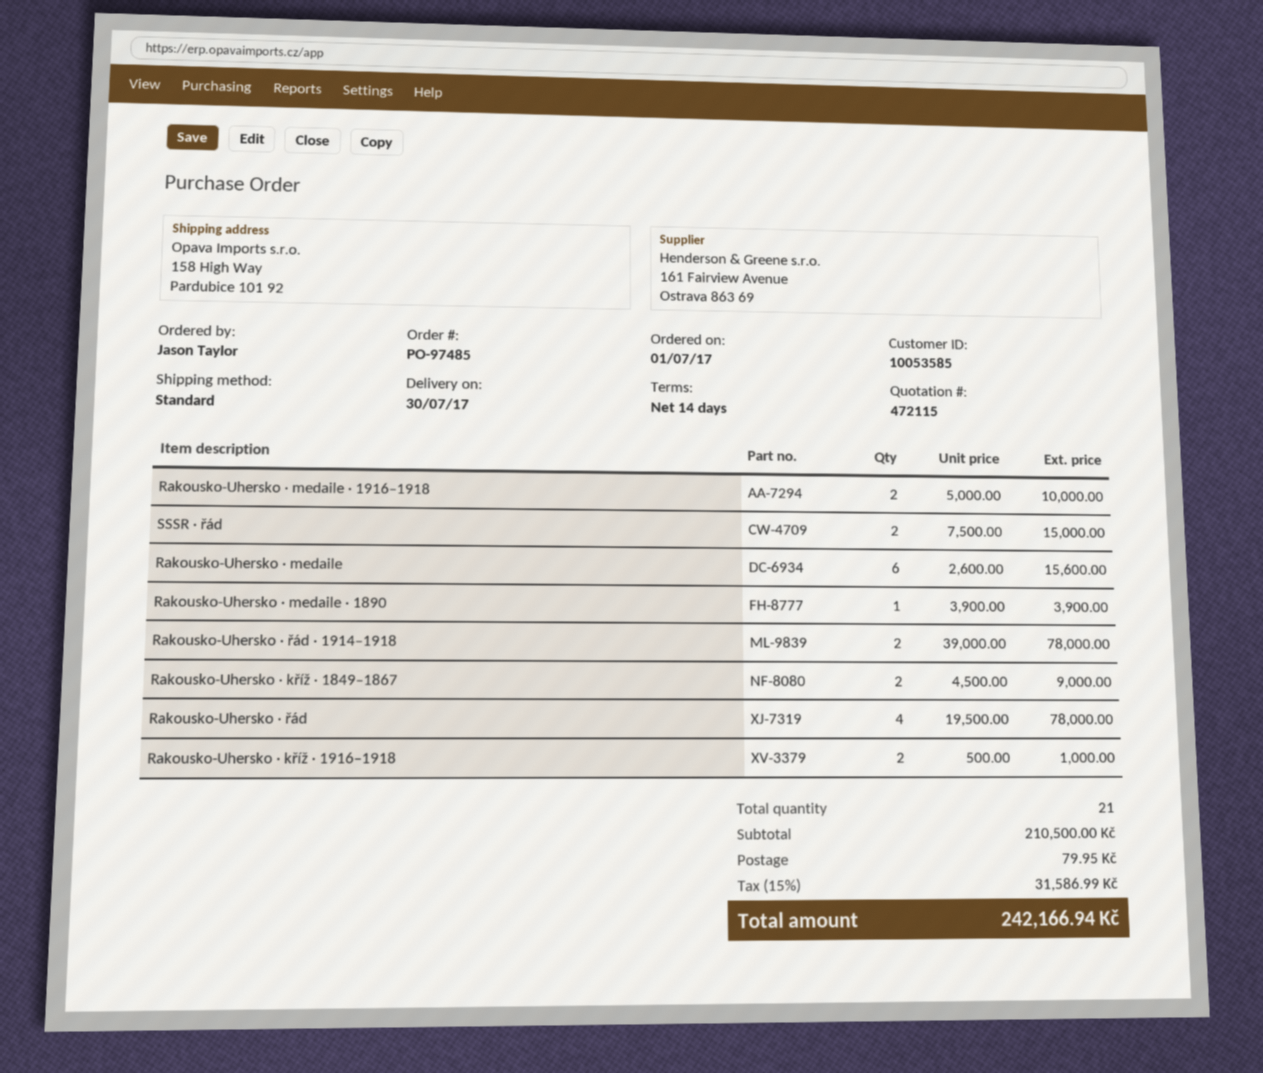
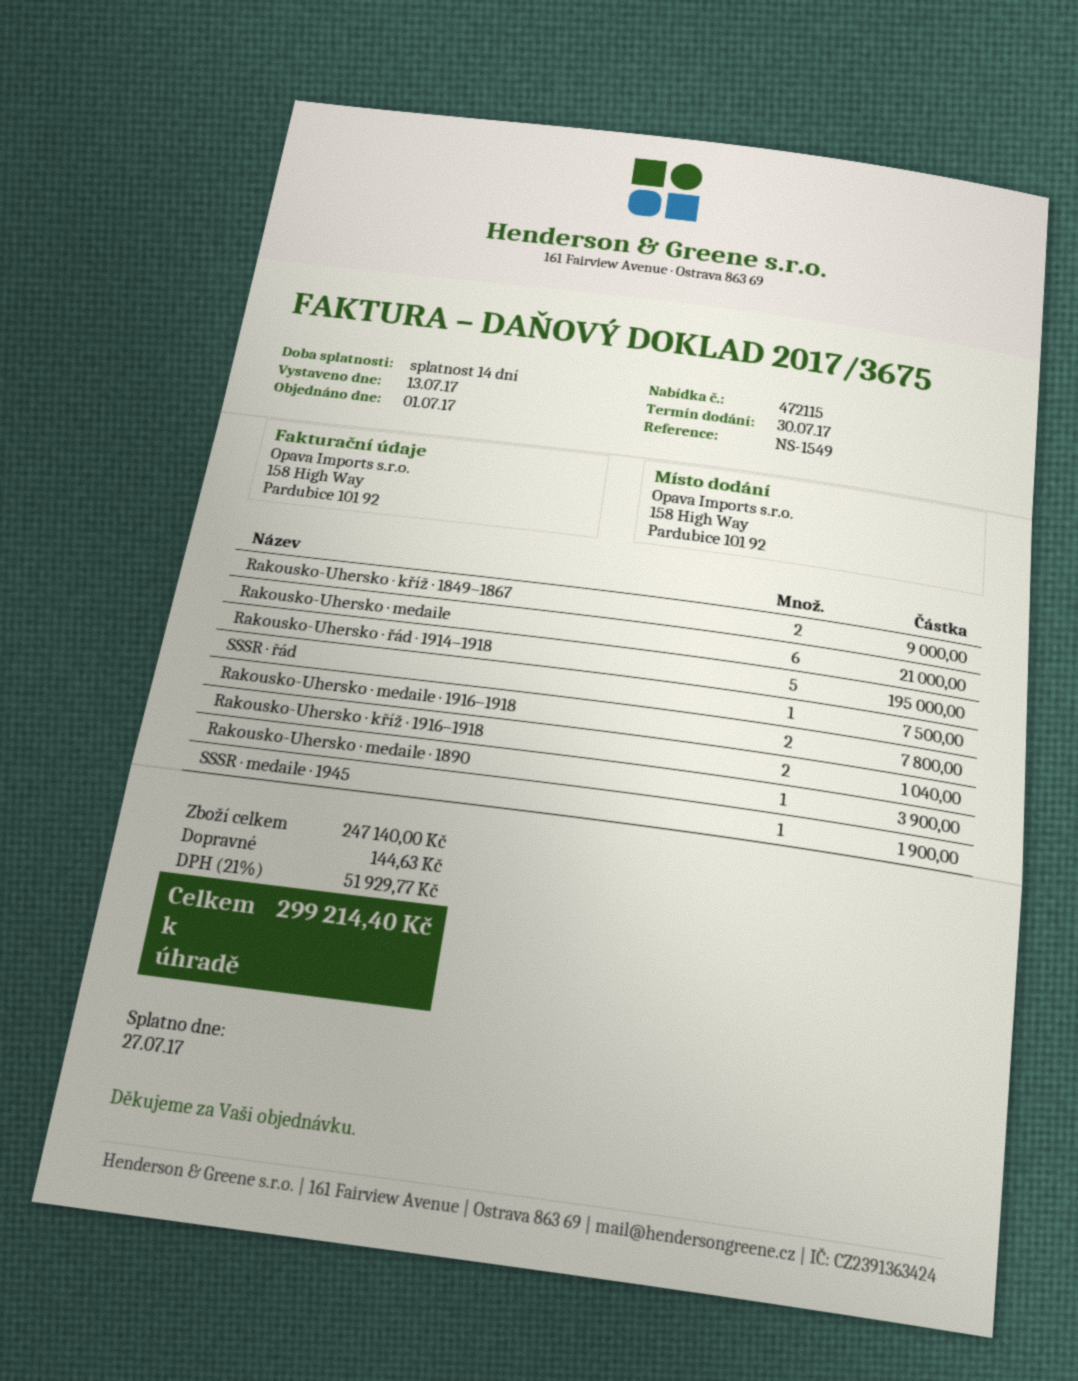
Rakousko-Uhersko · medaile · 1916–1918: 2 for 10000.00 -> 2 for 7800.00
SSSR · řád: 2 for 15000.00 -> 1 for 7500.00
Rakousko-Uhersko · medaile: 6 for 15600.00 -> 6 for 21000.00
Rakousko-Uhersko · řád · 1914–1918: 2 for 78000.00 -> 5 for 195000.00
Rakousko-Uhersko · řád: 4 for 78000.00 -> none
Rakousko-Uhersko · kříž · 1916–1918: 2 for 1000.00 -> 2 for 1040.00
SSSR · medaile · 1945: none -> 1 for 1900.00
subtotal: 210500.00 -> 247140.00
shipping: 79.95 -> 144.63
tax: 15% = 31586.99 -> 21% = 51929.77
total: 242166.94 -> 299214.40

